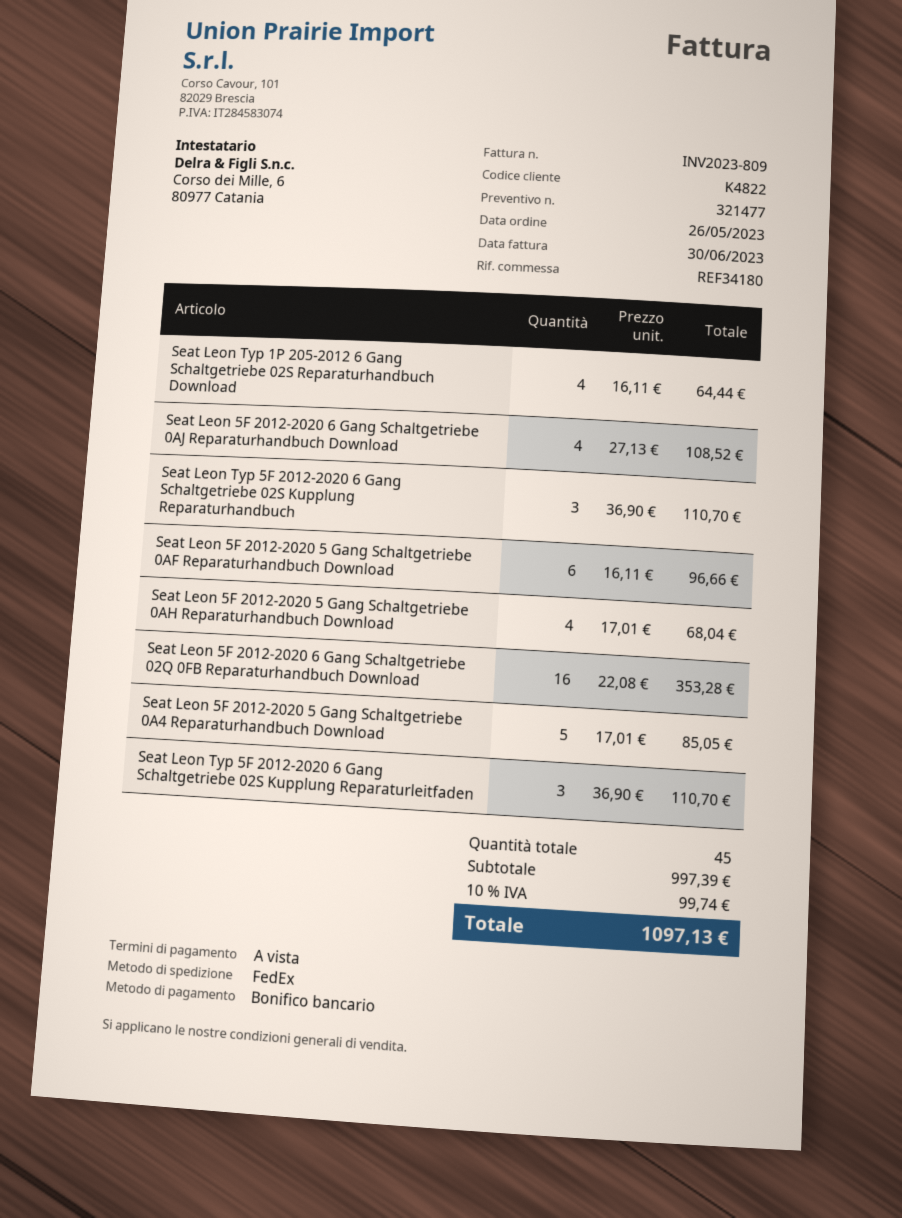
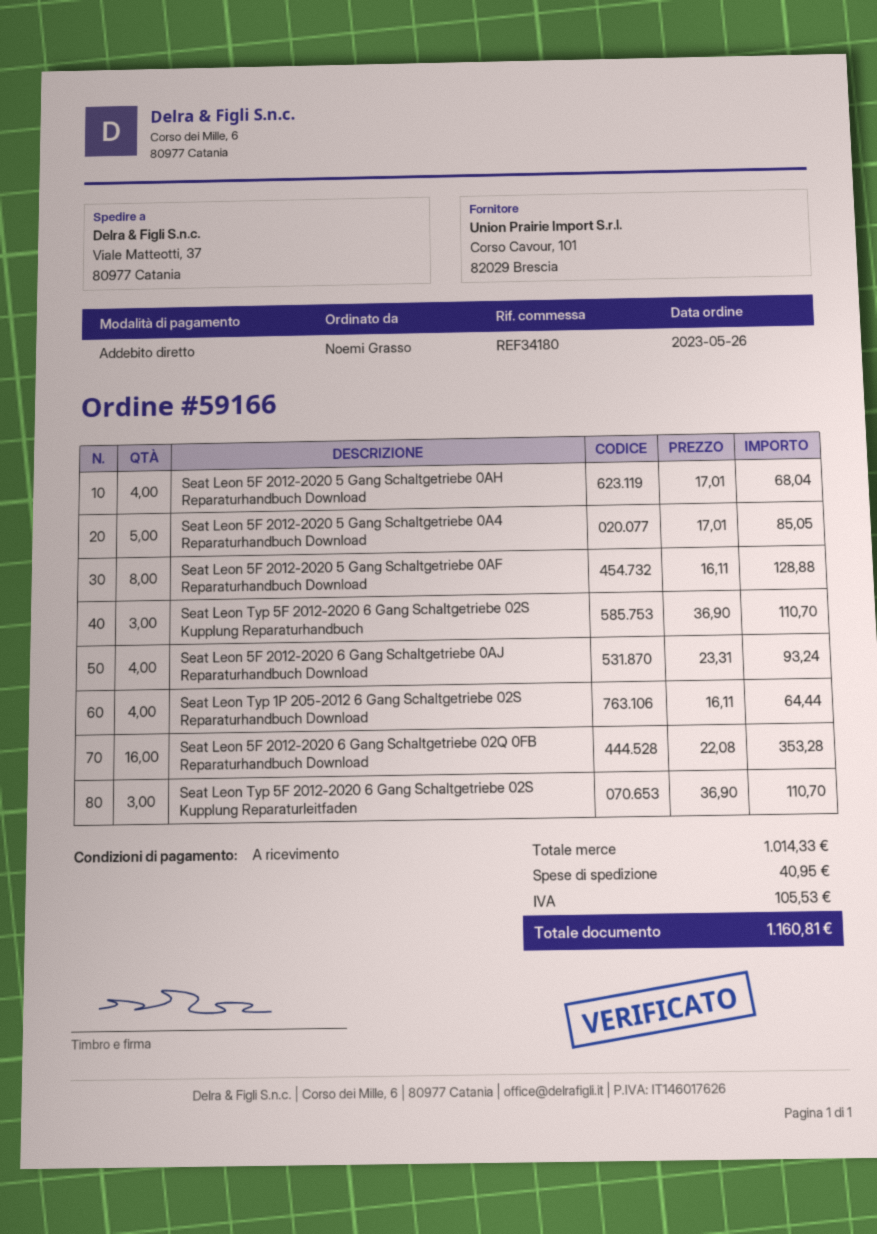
payment method: bank transfer -> direct debit
Seat Leon 5F 2012-2020 6 Gang Schaltgetriebe 0AJ Reparaturhandbuch Download: 4 x 27.13 = 108.52 -> 4 x 23.31 = 93.24
Seat Leon 5F 2012-2020 5 Gang Schaltgetriebe 0AF Reparaturhandbuch Download: 6 x 16.11 = 96.66 -> 8 x 16.11 = 128.88
subtotal: 997.39 -> 1014.33
shipping: none -> 40.95
tax: 99.74 -> 105.53
total: 1097.13 -> 1160.81

